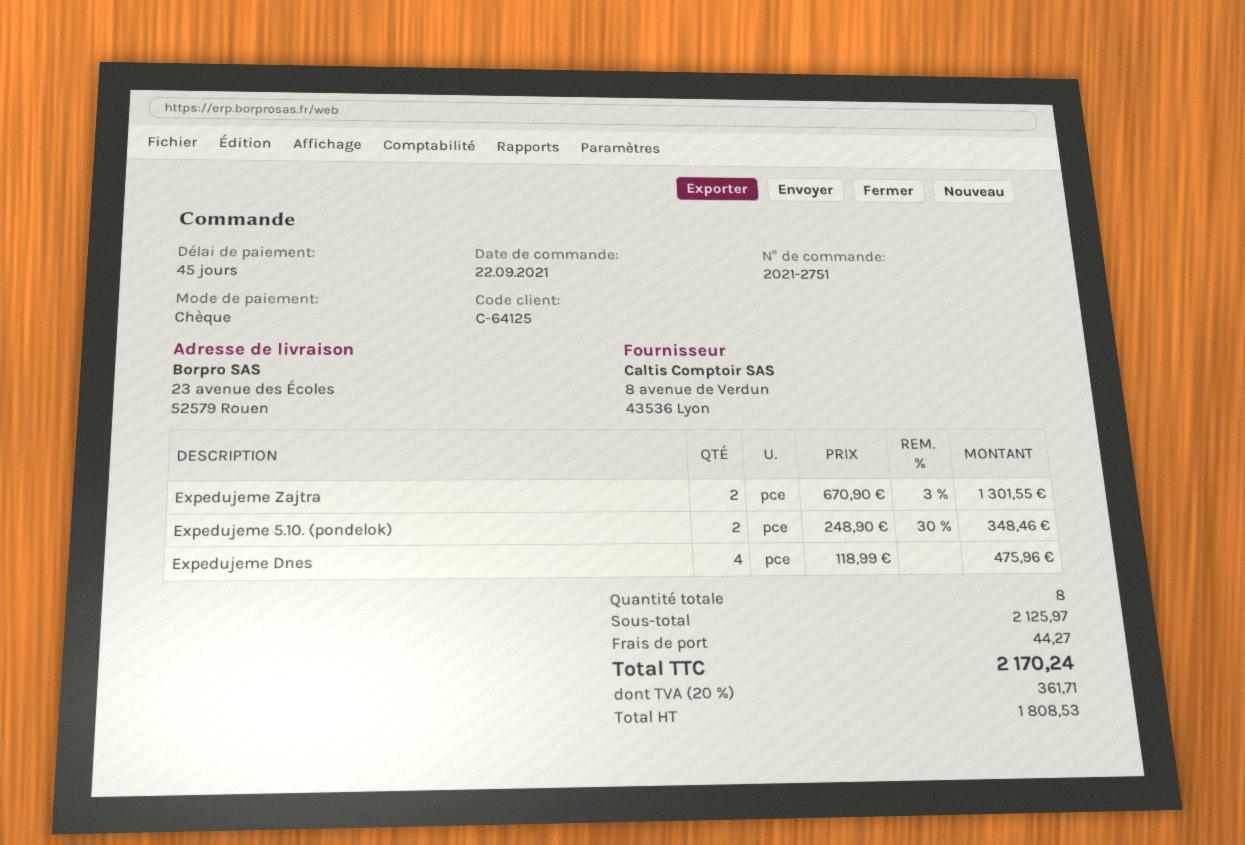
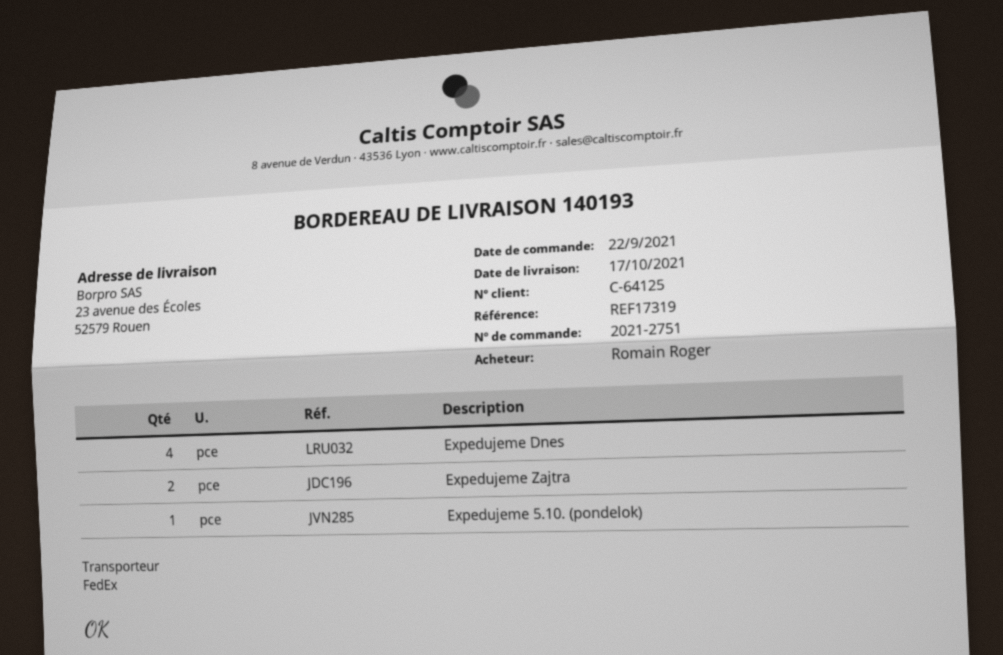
Expedujeme 5.10. (pondelok): 2 -> 1

